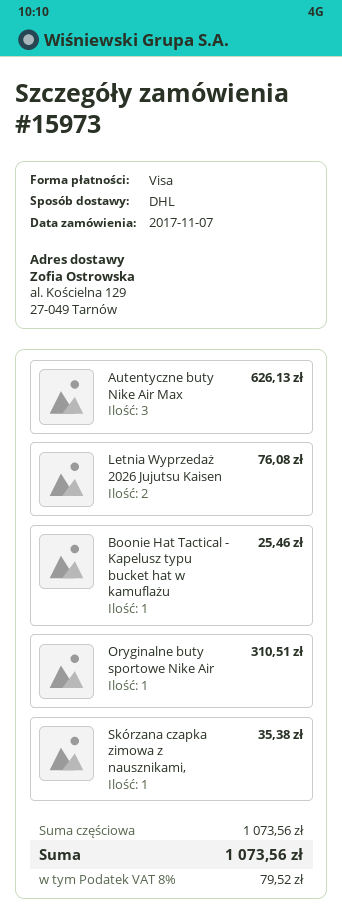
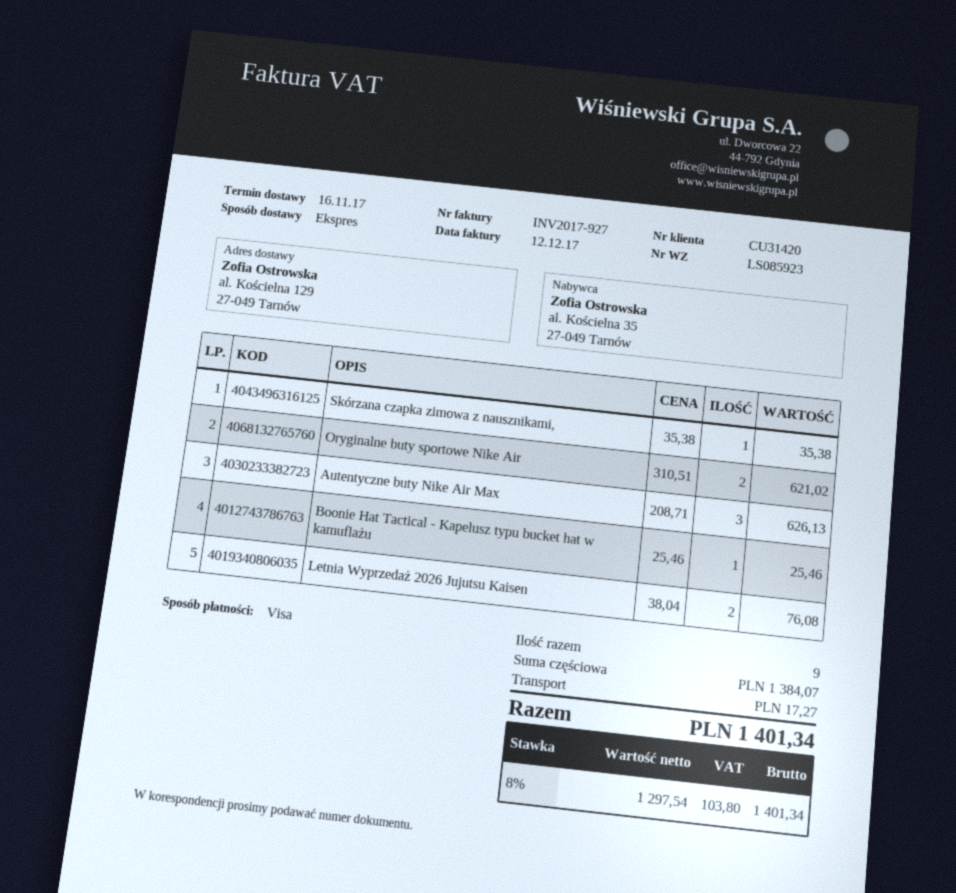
shipping method: DHL -> express
Oryginalne buty sportowe Nike Air: 1 for 310.51 -> 2 for 621.02
subtotal: 1073.56 -> 1384.07
shipping: none -> 17.27
tax: 8% = 79.52 -> 8% = 103.80
total: 1073.56 -> 1401.34

